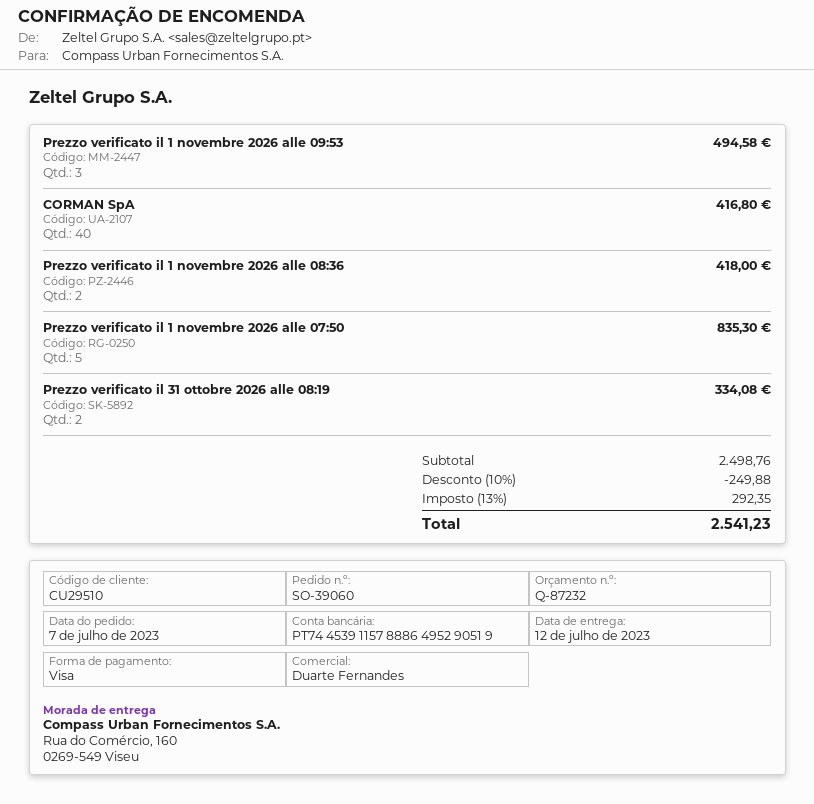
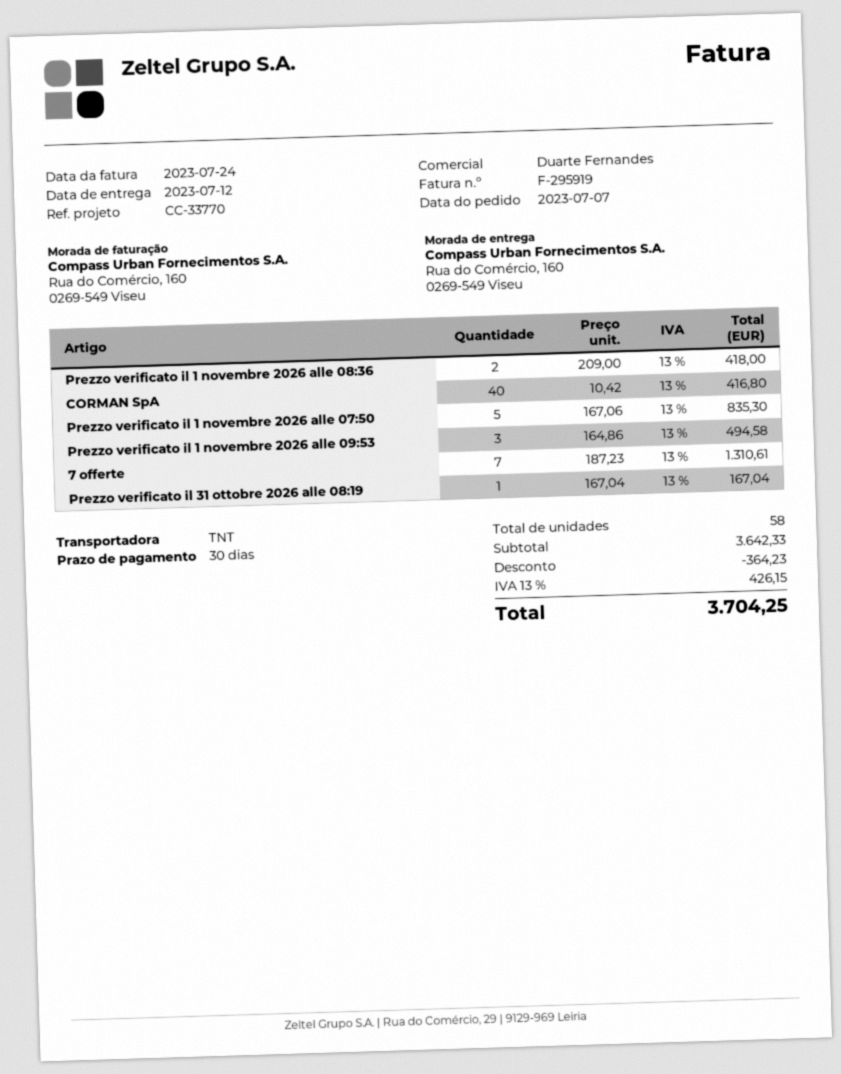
Prezzo verificato il 31 ottobre 2026 alle 08:19: 2 for 334.08 -> 1 for 167.04
7 offerte: none -> 7 for 1310.61
subtotal: 2498.76 -> 3642.33
discount: 249.88 -> 364.23
tax: 13% = 292.35 -> 13% = 426.15
total: 2541.23 -> 3704.25

